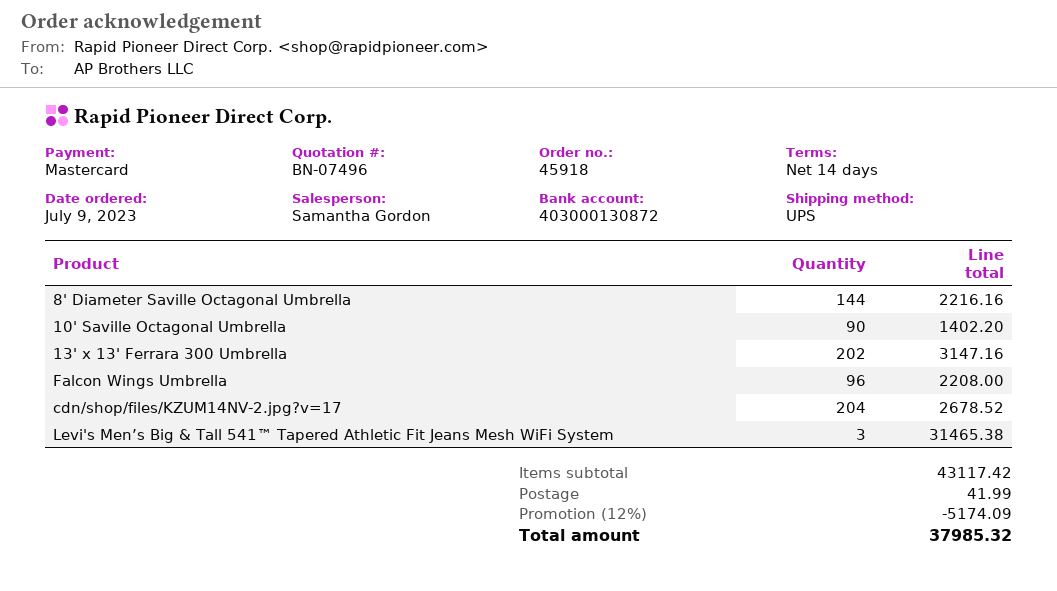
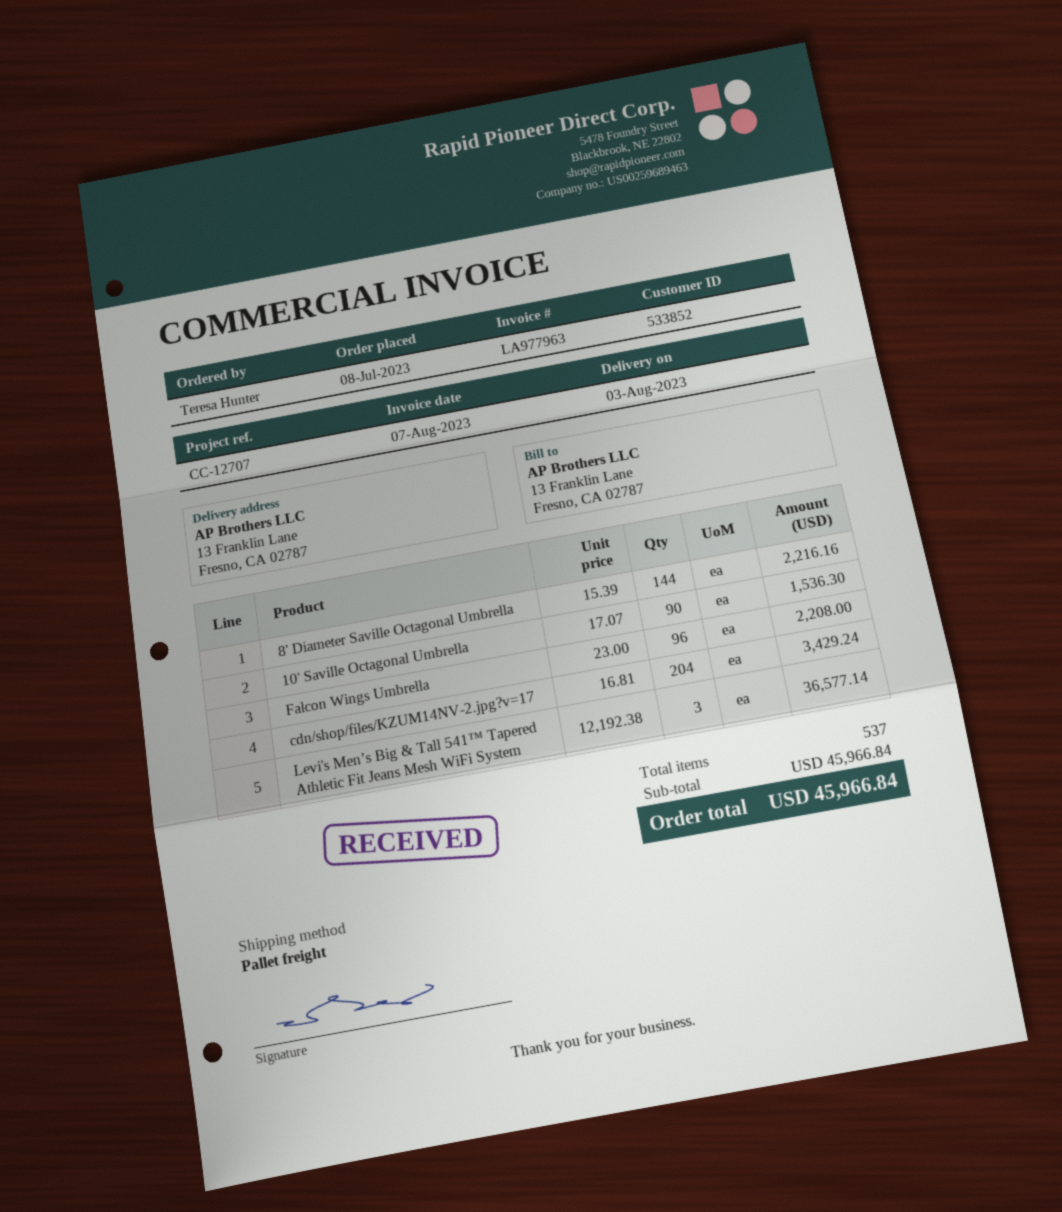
order date: 2023-07-09 -> 2023-07-08
shipping method: UPS -> pallet freight
10' Saville Octagonal Umbrella: 90 for 1402.20 -> 90 for 1536.30
13' x 13' Ferrara 300 Umbrella: 202 for 3147.16 -> none
cdn/shop/files/KZUM14NV-2.jpg?v=17: 204 for 2678.52 -> 204 for 3429.24
Levi's Men’s Big & Tall 541™ Tapered Athletic Fit Jeans Mesh WiFi System: 3 for 31465.38 -> 3 for 36577.14
subtotal: 43117.42 -> 45966.84
discount: 12% = 5174.09 -> none
shipping: 41.99 -> none
total: 37985.32 -> 45966.84

